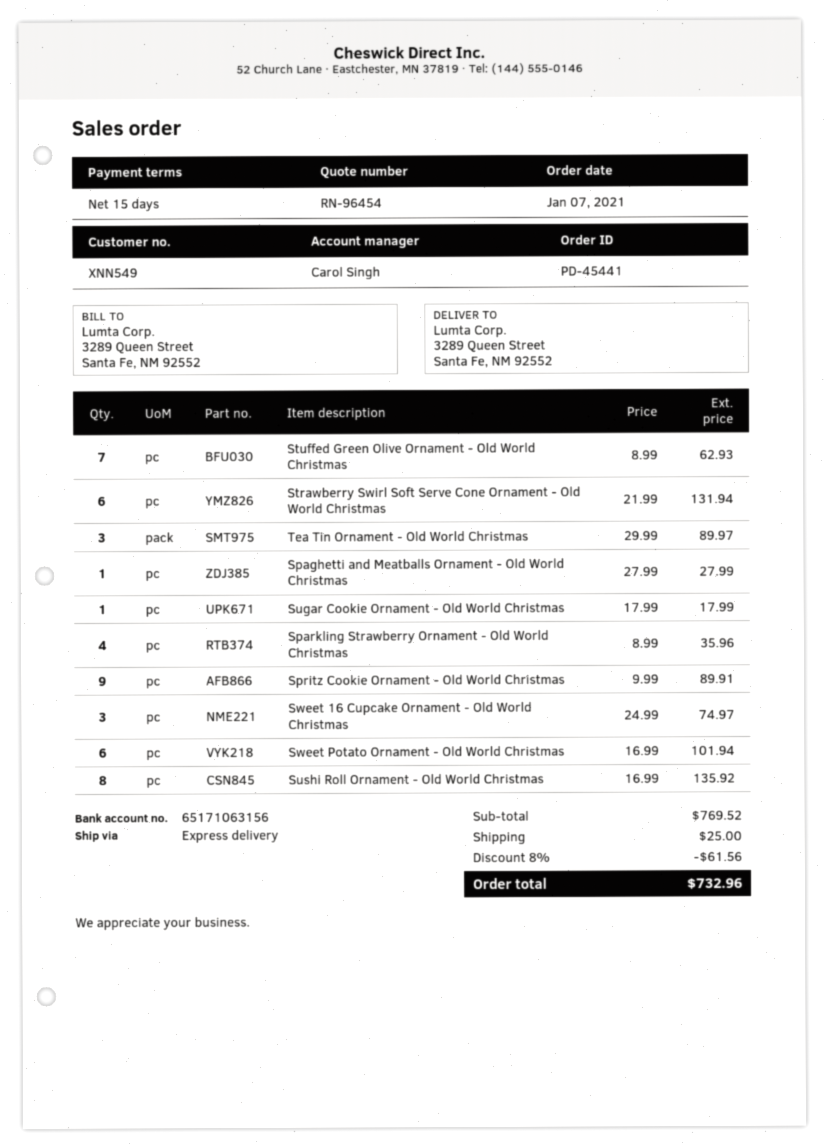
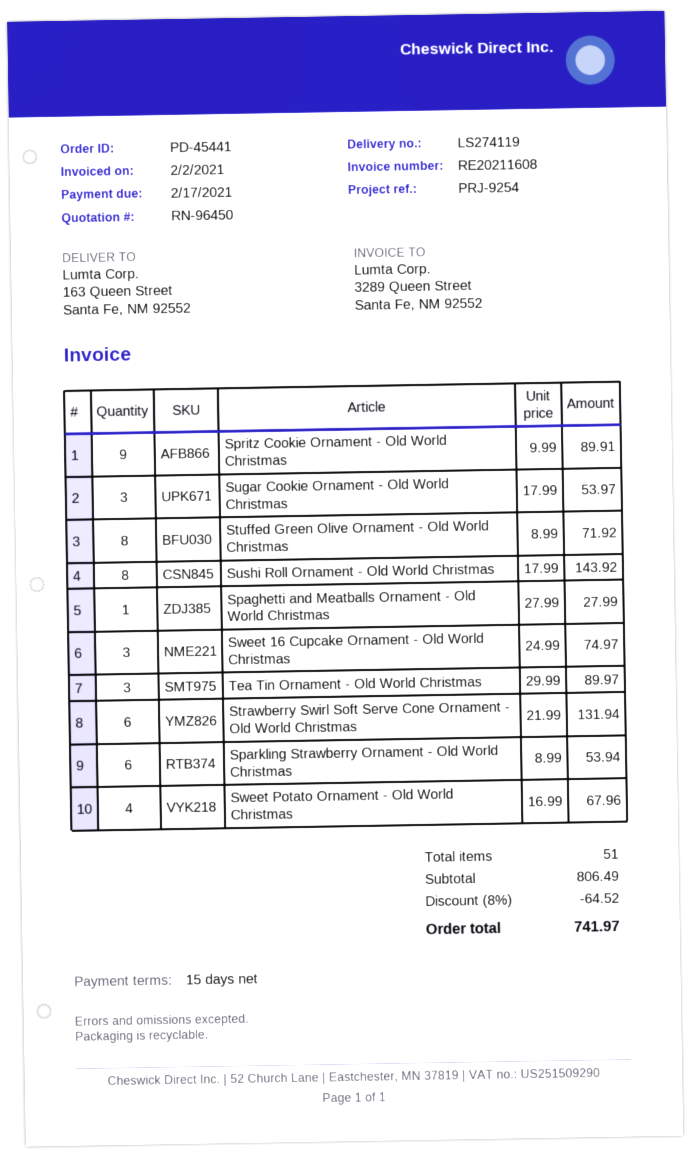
quote number: RN-96454 -> RN-96450
ship to: 3289 Queen Street, Santa Fe, NM 92552 -> 163 Queen Street, Santa Fe, NM 92552
Stuffed Green Olive Ornament - Old World Christmas: 7 x 8.99 = 62.93 -> 8 x 8.99 = 71.92
Sugar Cookie Ornament - Old World Christmas: 1 x 17.99 = 17.99 -> 3 x 17.99 = 53.97
Sparkling Strawberry Ornament - Old World Christmas: 4 x 8.99 = 35.96 -> 6 x 8.99 = 53.94
Sweet Potato Ornament - Old World Christmas: 6 x 16.99 = 101.94 -> 4 x 16.99 = 67.96
Sushi Roll Ornament - Old World Christmas: 8 x 16.99 = 135.92 -> 8 x 17.99 = 143.92
subtotal: 769.52 -> 806.49
discount: 8% = 61.56 -> 8% = 64.52
shipping: 25.00 -> none
total: 732.96 -> 741.97

